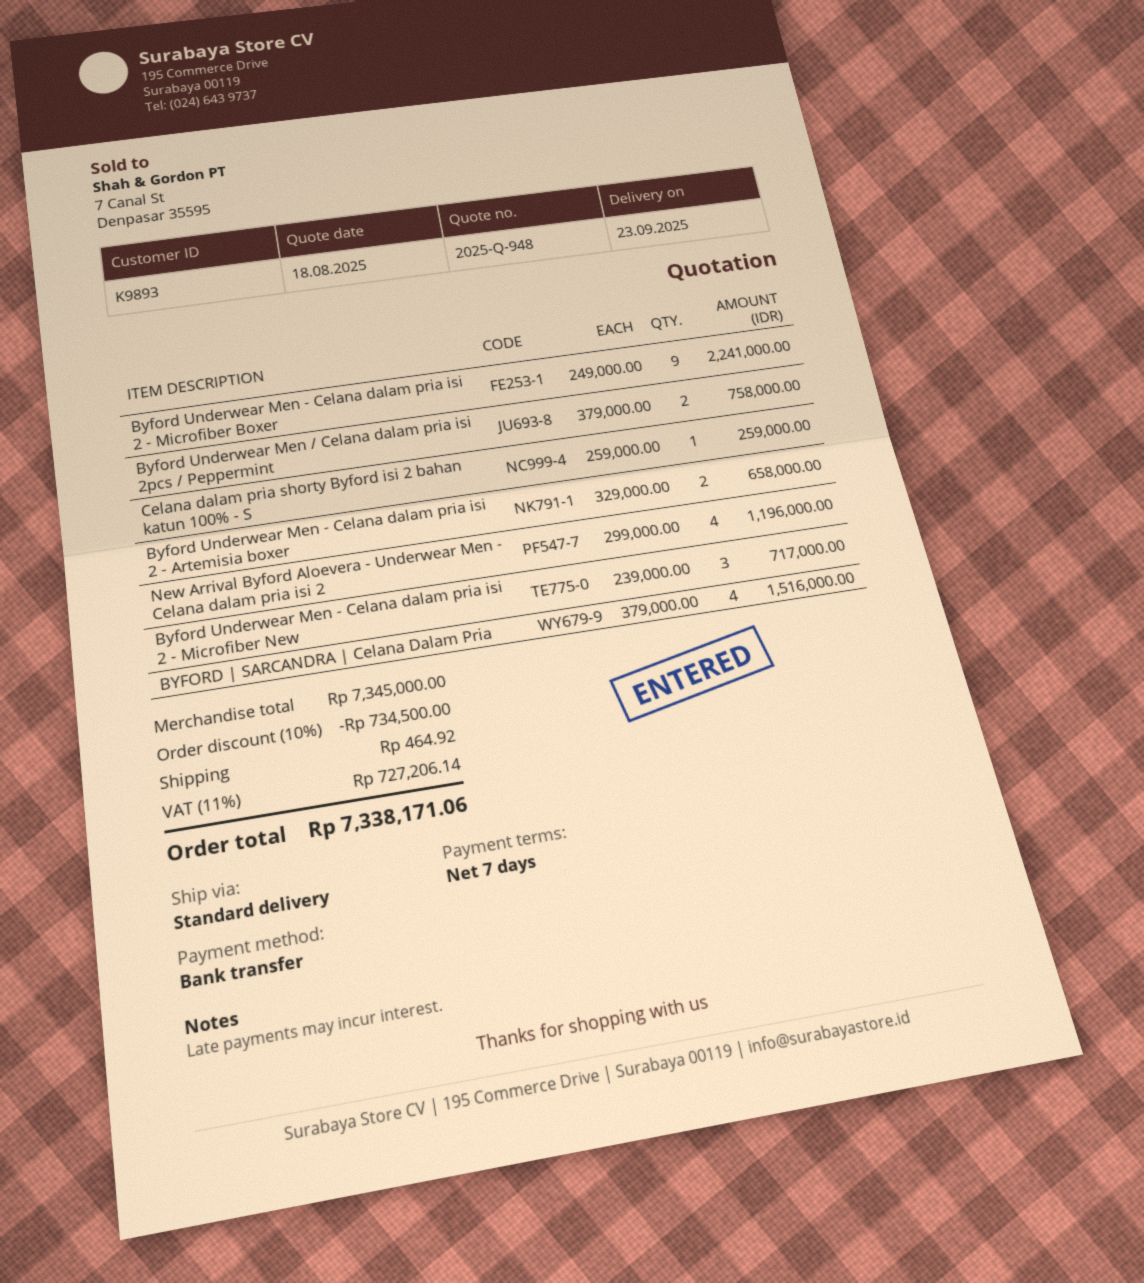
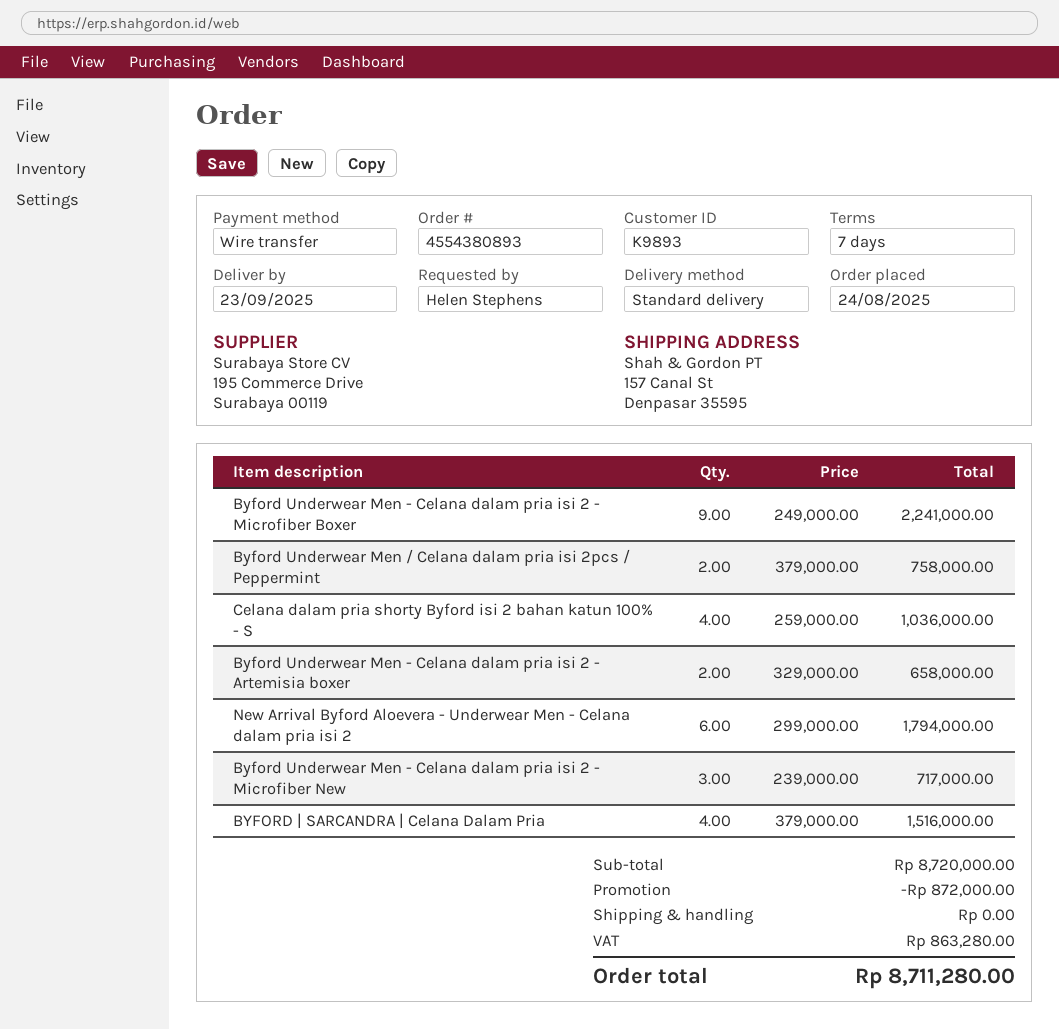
Celana dalam pria shorty Byford isi 2 bahan katun 100% - S: 1 x 259000.00 = 259000.00 -> 4 x 259000.00 = 1036000.00
New Arrival Byford Aloevera - Underwear Men - Celana dalam pria isi 2: 4 x 299000.00 = 1196000.00 -> 6 x 299000.00 = 1794000.00
subtotal: 7345000.00 -> 8720000.00
discount: 734500.00 -> 872000.00
shipping: 464.92 -> 0.00
tax: 727206.14 -> 863280.00
total: 7338171.06 -> 8711280.00

